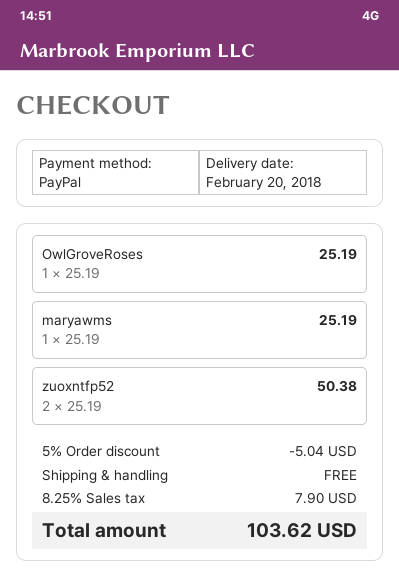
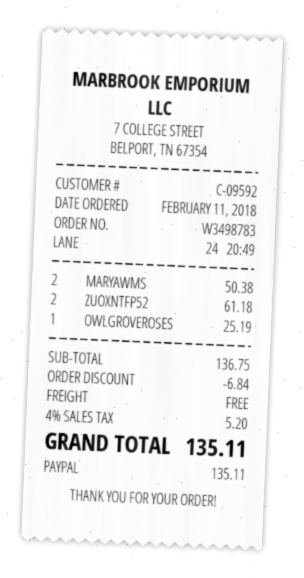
maryawms: 1 for 25.19 -> 2 for 50.38
zuoxntfp52: 2 for 50.38 -> 2 for 61.18
discount: 5.04 -> 6.84
tax: 8.25% = 7.90 -> 4% = 5.20
total: 103.62 -> 135.11

